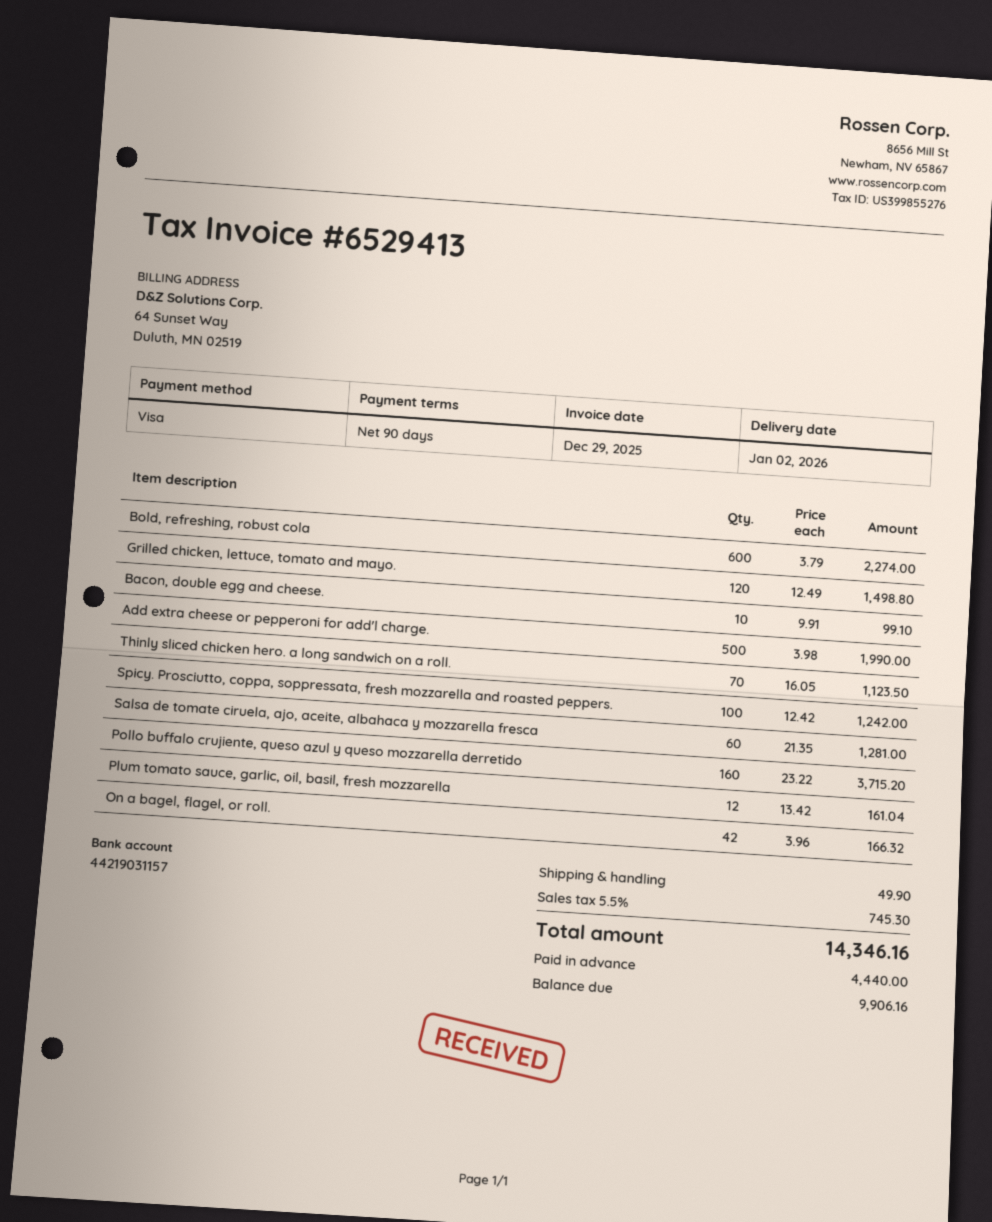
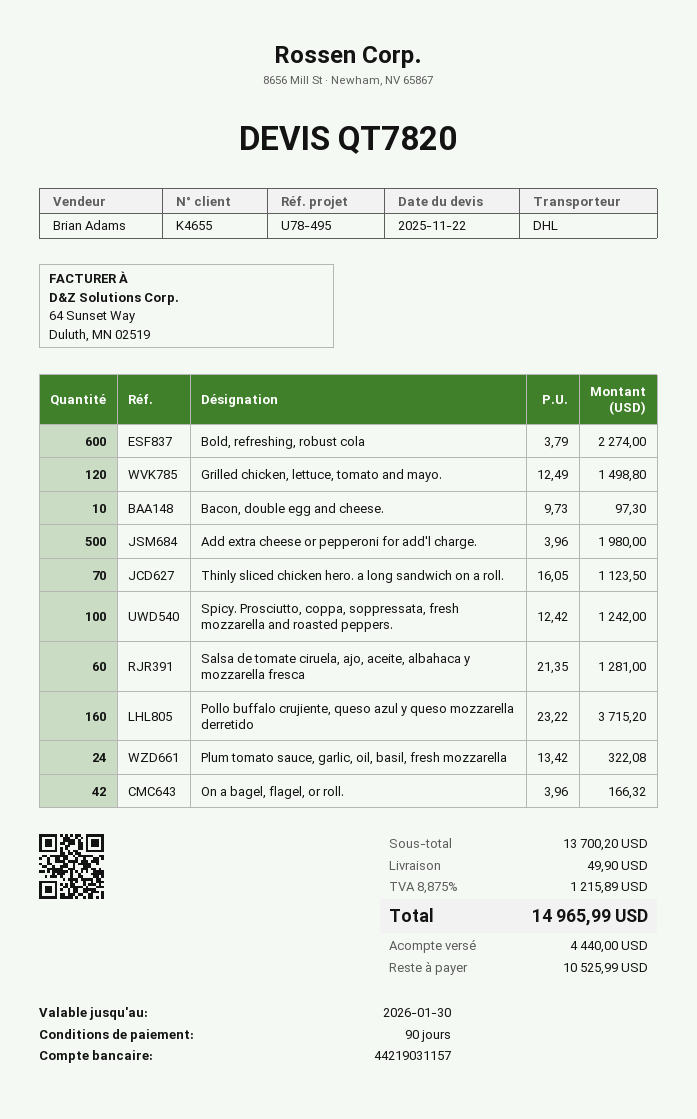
Bacon, double egg and cheese.: 10 x 9.91 = 99.10 -> 10 x 9.73 = 97.30
Add extra cheese or pepperoni for add'l charge.: 500 x 3.98 = 1990.00 -> 500 x 3.96 = 1980.00
Plum tomato sauce, garlic, oil, basil, fresh mozzarella: 12 x 13.42 = 161.04 -> 24 x 13.42 = 322.08
tax: 5.5% = 745.30 -> 8.875% = 1215.89
total: 14346.16 -> 14965.99
balance: 9906.16 -> 10525.99

